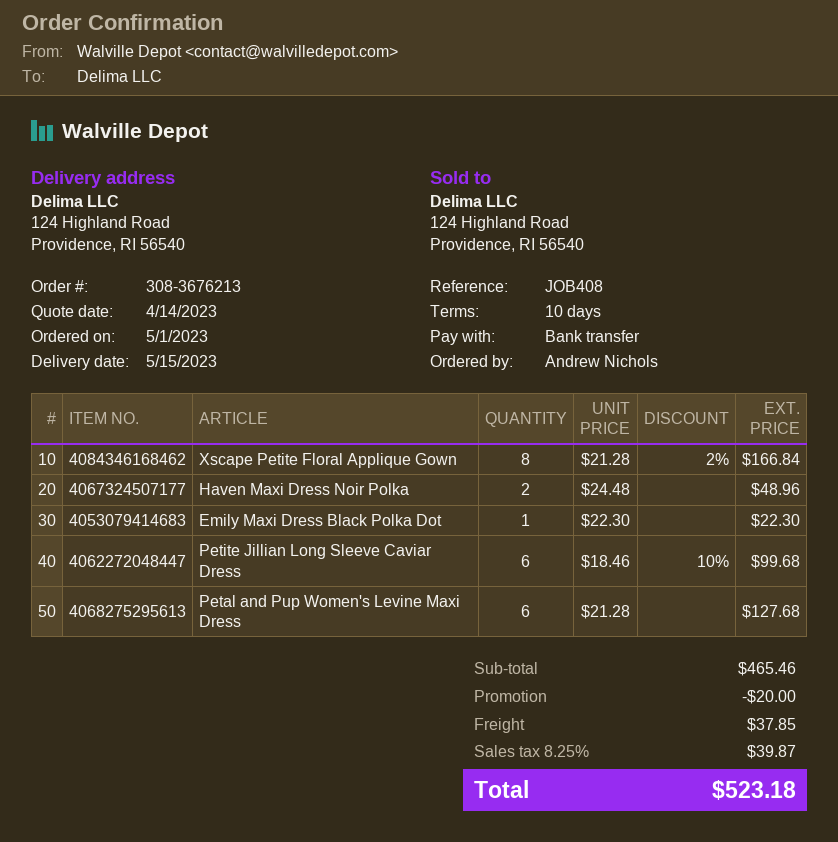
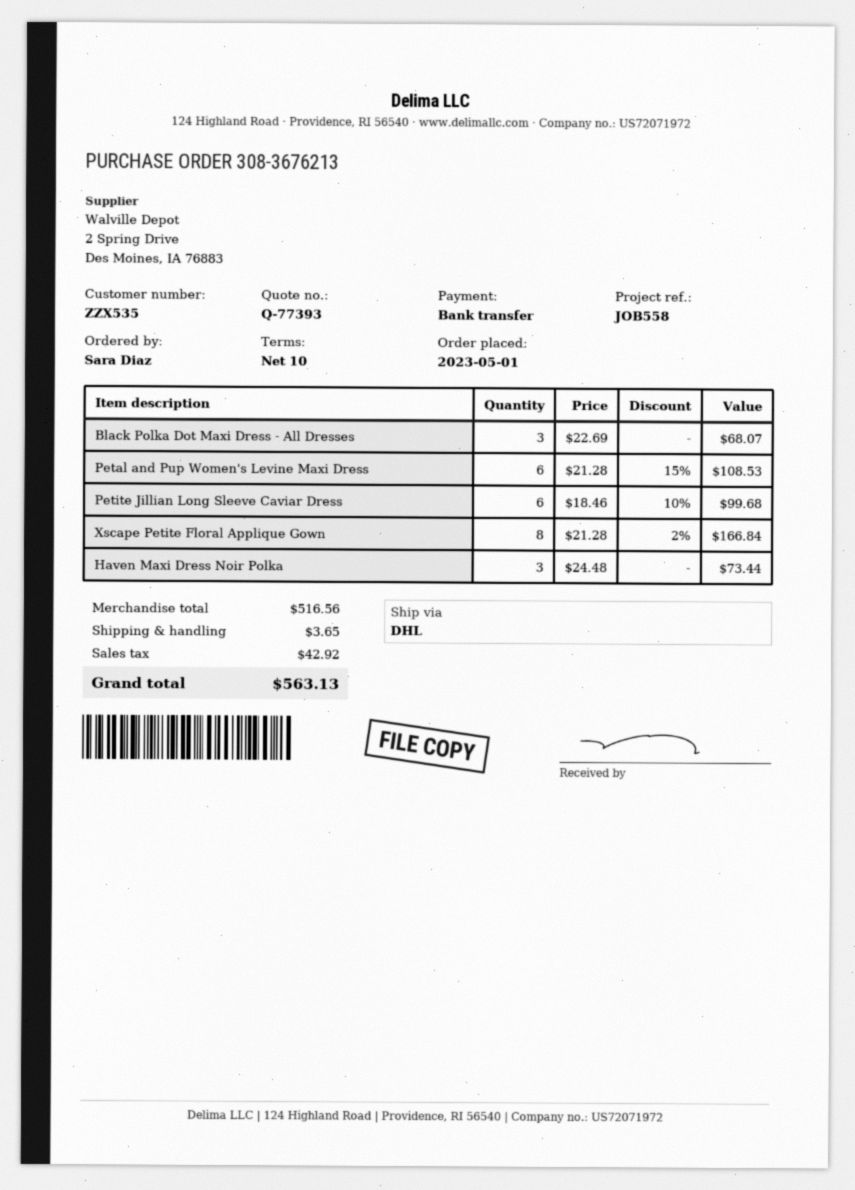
reference: JOB408 -> JOB558
ordered by: Andrew Nichols -> Sara Diaz
Haven Maxi Dress Noir Polka: 2 x 24.48 = 48.96 -> 3 x 24.48 = 73.44
Emily Maxi Dress Black Polka Dot: 1 x 22.30 = 22.30 -> none
Petal and Pup Women's Levine Maxi Dress: 6 x 21.28 = 127.68 -> 6 x 21.28 - 15% = 108.53
Black Polka Dot Maxi Dress - All Dresses: none -> 3 x 22.69 = 68.07
subtotal: 465.46 -> 516.56
discount: 20.00 -> none
shipping: 37.85 -> 3.65
tax: 39.87 -> 42.92
total: 523.18 -> 563.13

